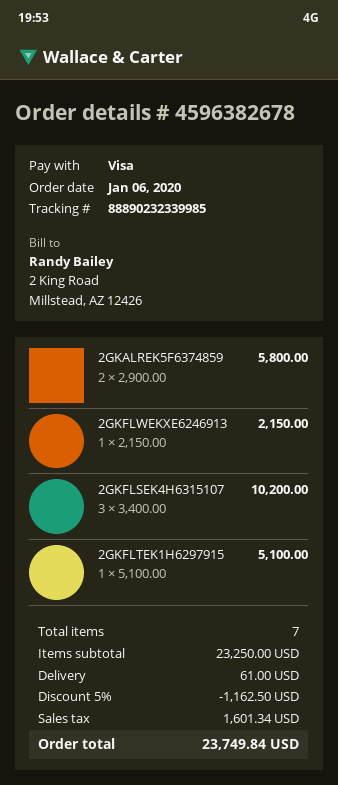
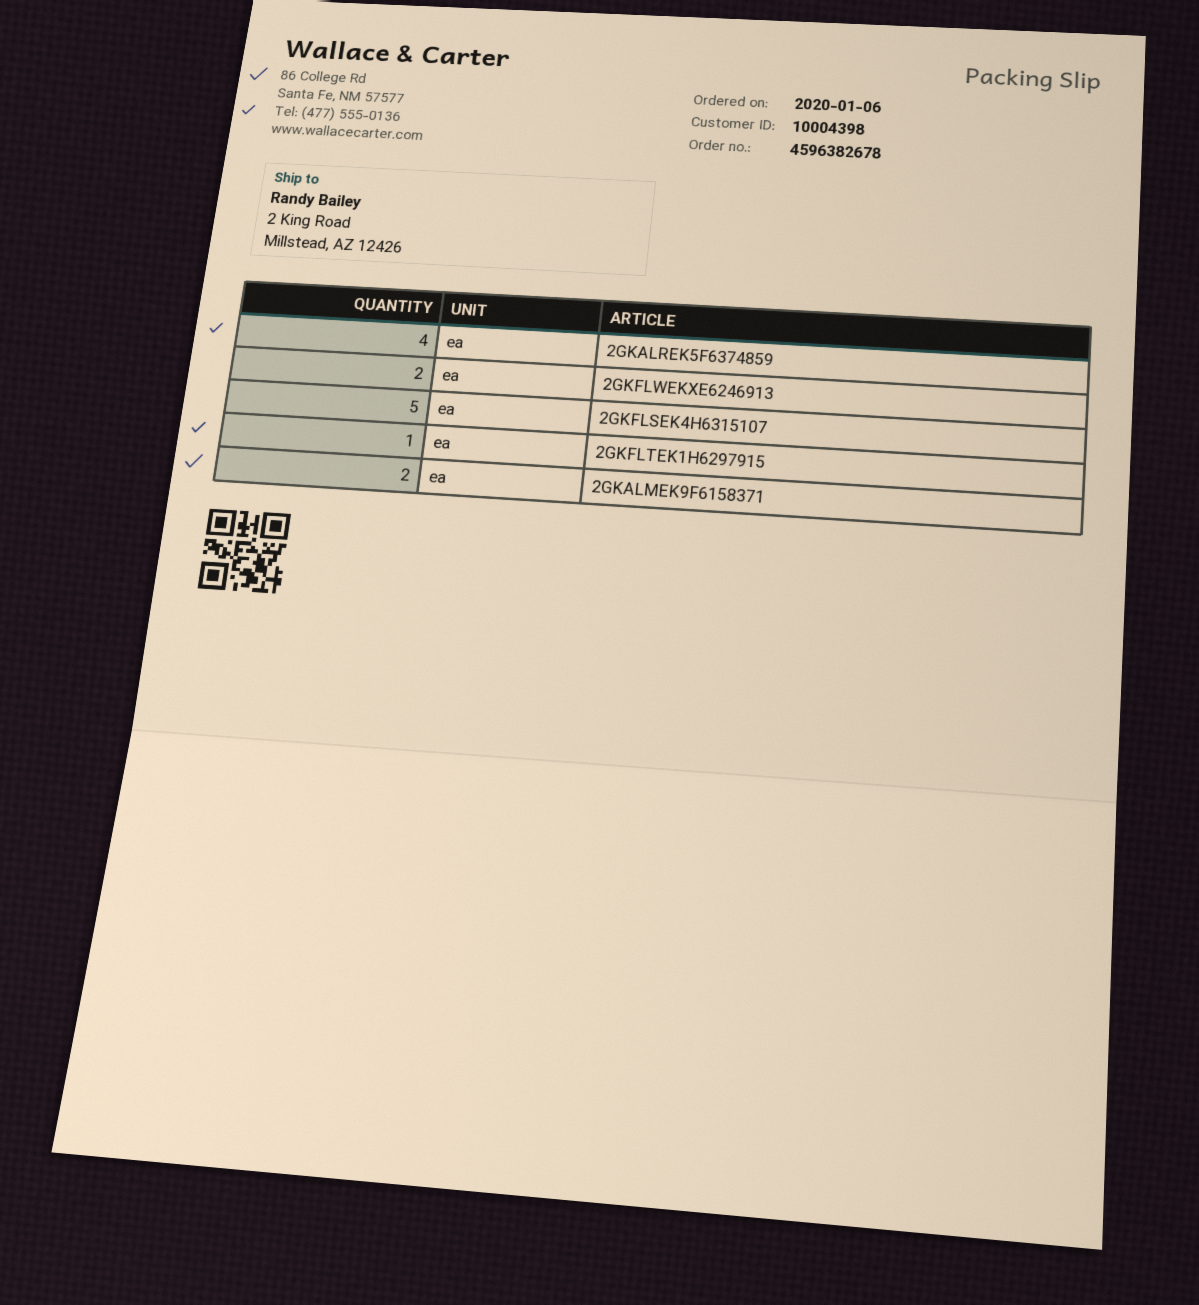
2GKALREK5F6374859: 2 -> 4
2GKFLWEKXE6246913: 1 -> 2
2GKFLSEK4H6315107: 3 -> 5
2GKALMEK9F6158371: none -> 2

